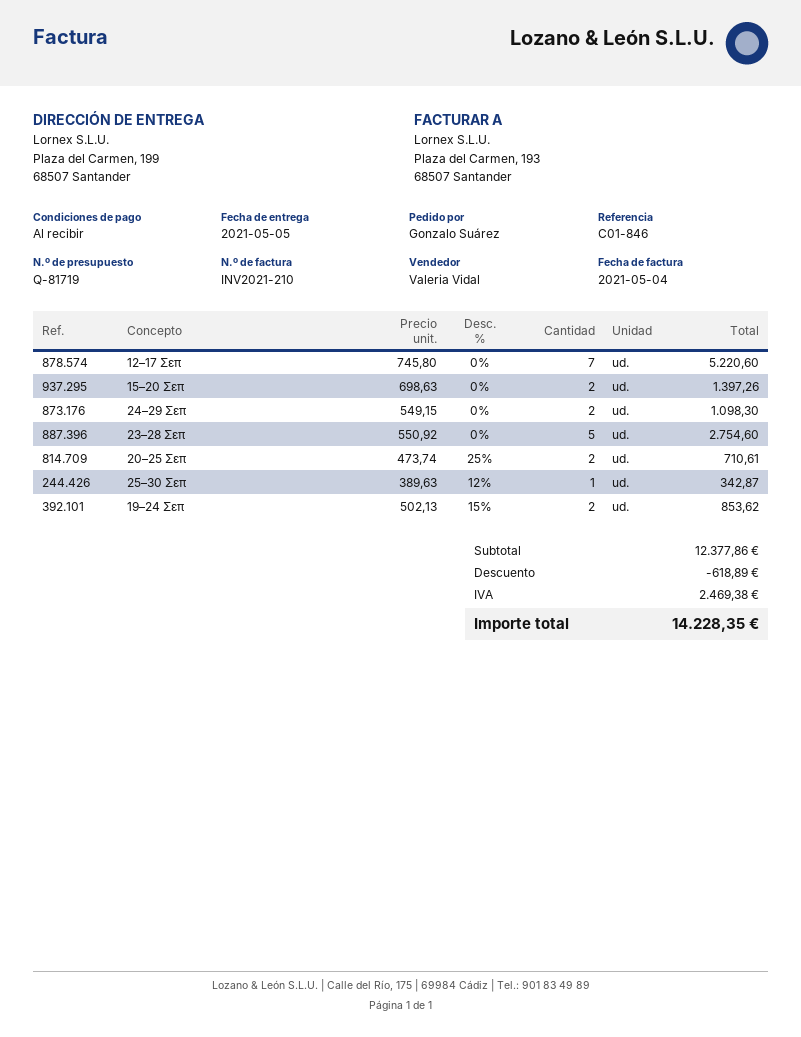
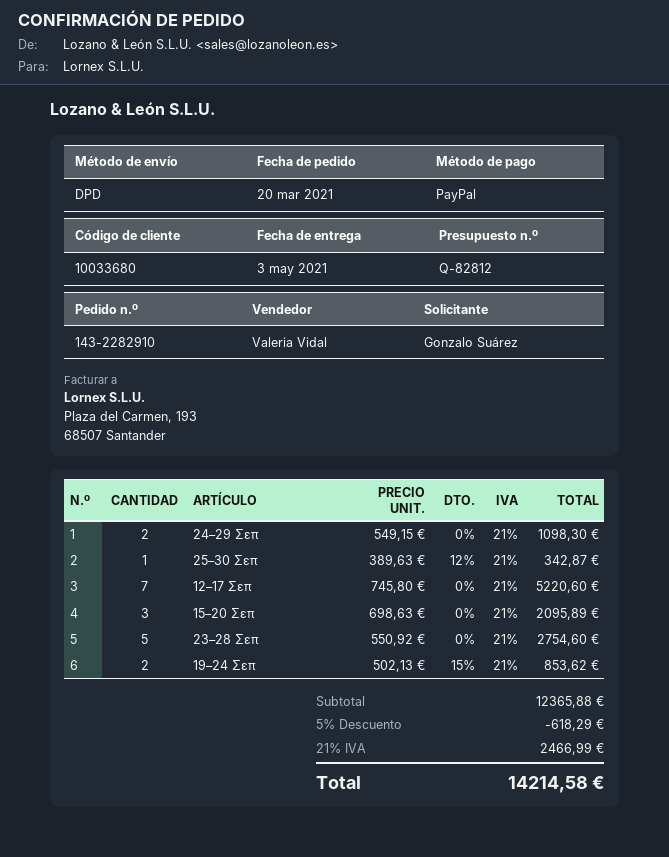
quote number: Q-81719 -> Q-82812
delivery date: 2021-05-05 -> 2021-05-03
15–20 Σεπ: 2 x 698.63 = 1397.26 -> 3 x 698.63 = 2095.89
20–25 Σεπ: 2 x 473.74 - 25% = 710.61 -> none
subtotal: 12377.86 -> 12365.88
discount: 618.89 -> 618.29
tax: 2469.38 -> 2466.99
total: 14228.35 -> 14214.58

